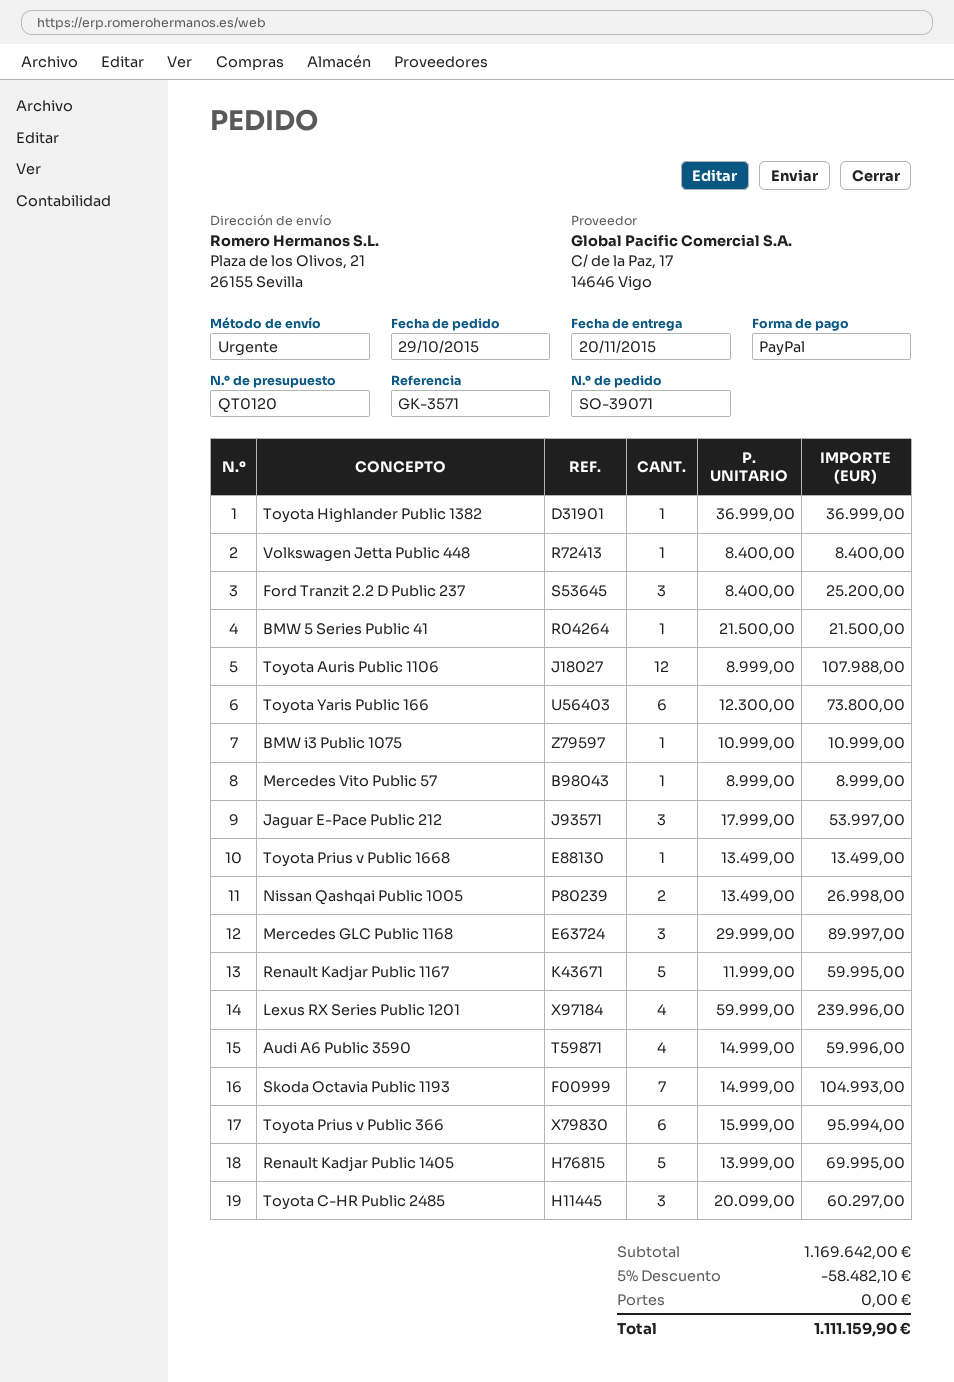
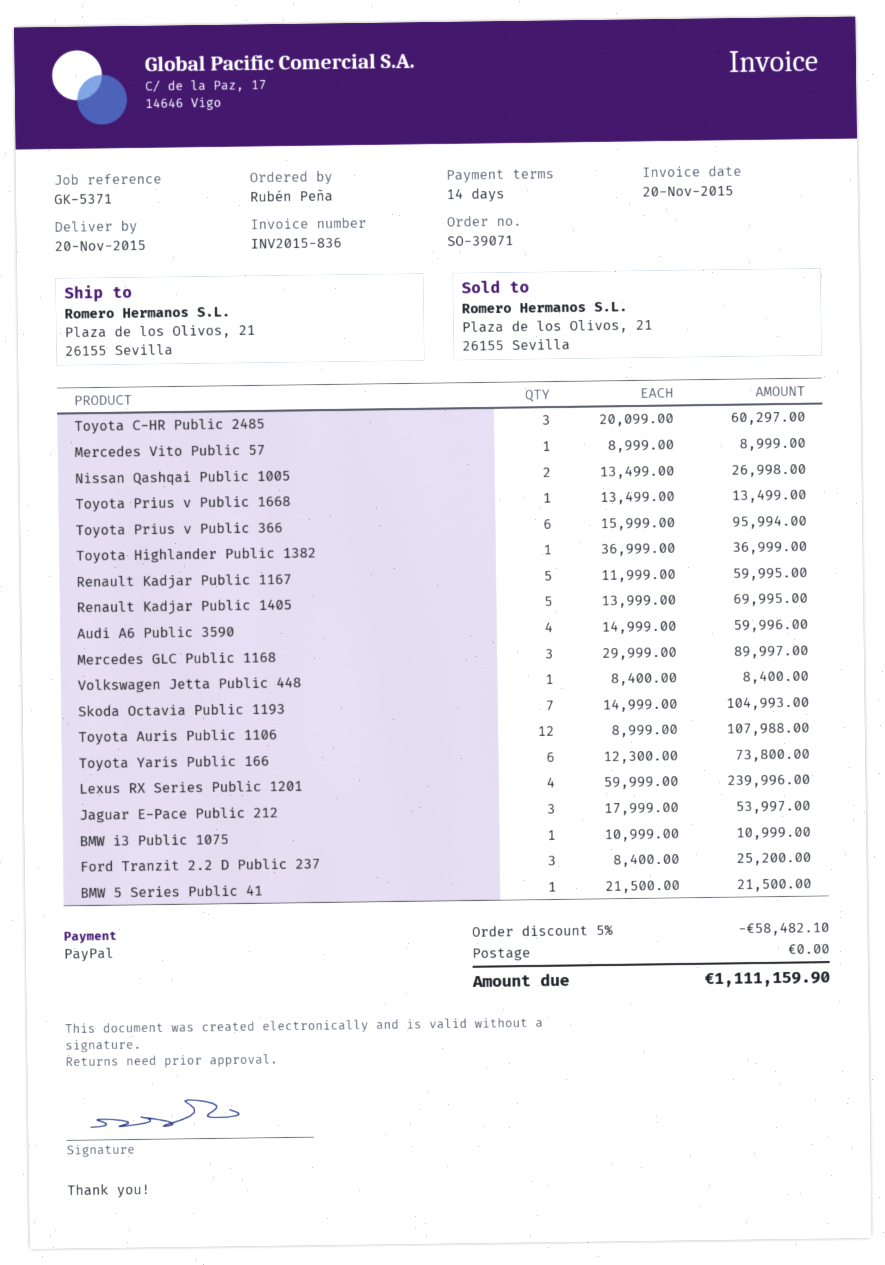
reference: GK-3571 -> GK-5371

